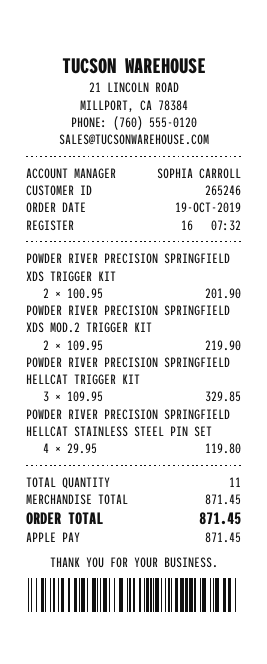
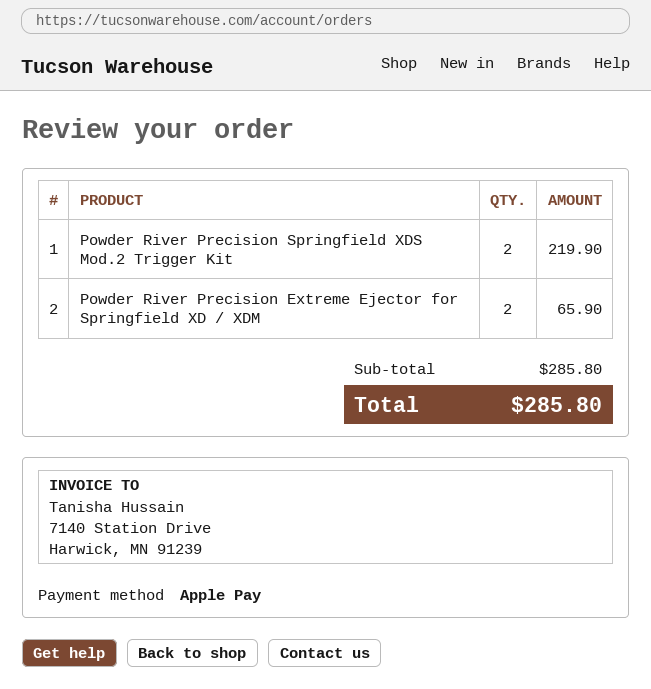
POWDER RIVER PRECISION SPRINGFIELD XDS TRIGGER KIT: 2 for 201.90 -> none
POWDER RIVER PRECISION SPRINGFIELD HELLCAT TRIGGER KIT: 3 for 329.85 -> none
POWDER RIVER PRECISION SPRINGFIELD HELLCAT STAINLESS STEEL PIN SET: 4 for 119.80 -> none
Powder River Precision Extreme Ejector for Springfield XD / XDM: none -> 2 for 65.90
subtotal: 871.45 -> 285.80
total: 871.45 -> 285.80

